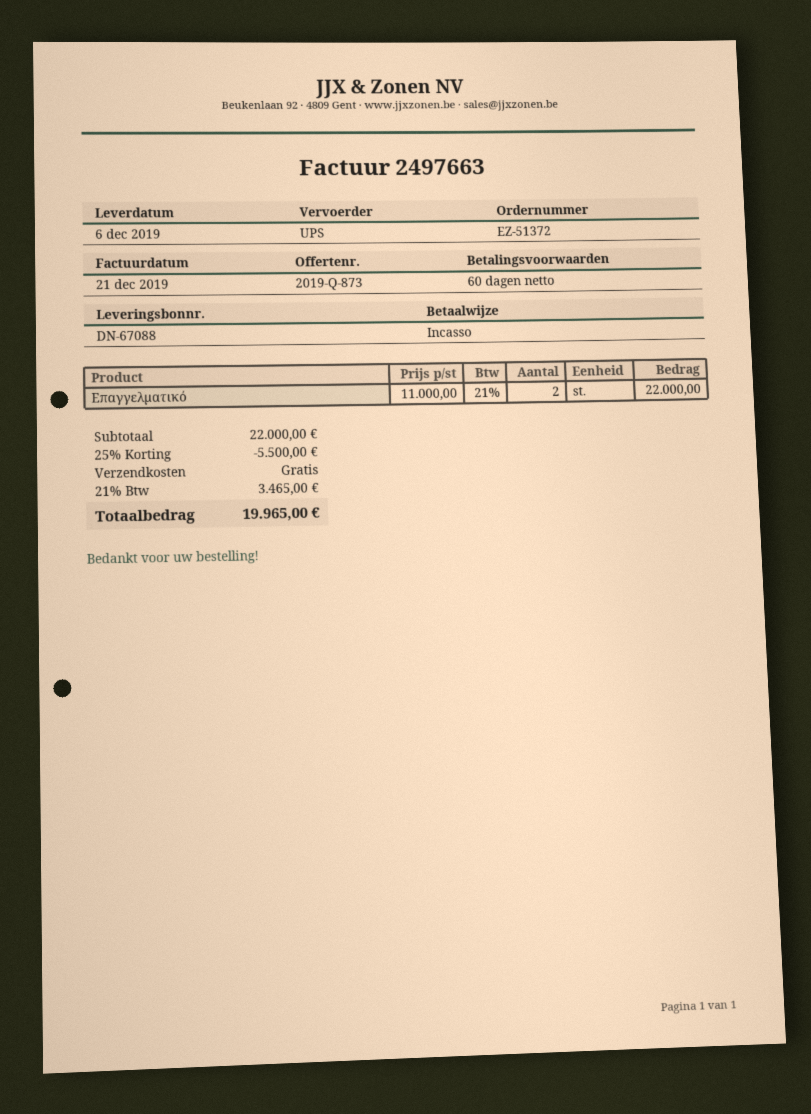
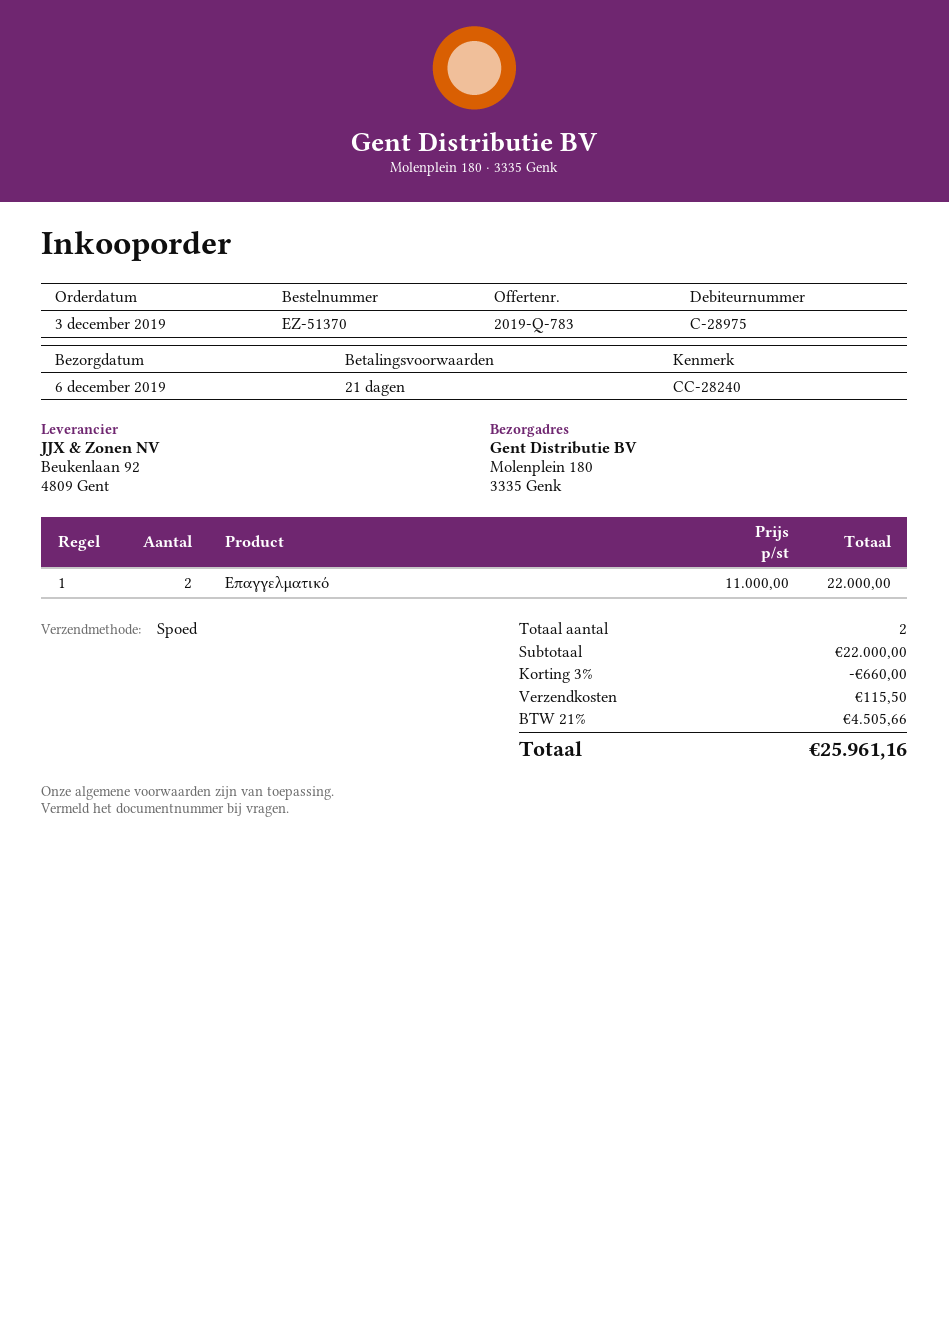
quote number: 2019-Q-873 -> 2019-Q-783
order number: EZ-51372 -> EZ-51370
payment terms: 60 days -> 21 days
shipping method: UPS -> express
discount: 25% = 5500.00 -> 3% = 660.00
shipping: 0.00 -> 115.50
tax: 21% = 3465.00 -> 21% = 4505.66
total: 19965.00 -> 25961.16

